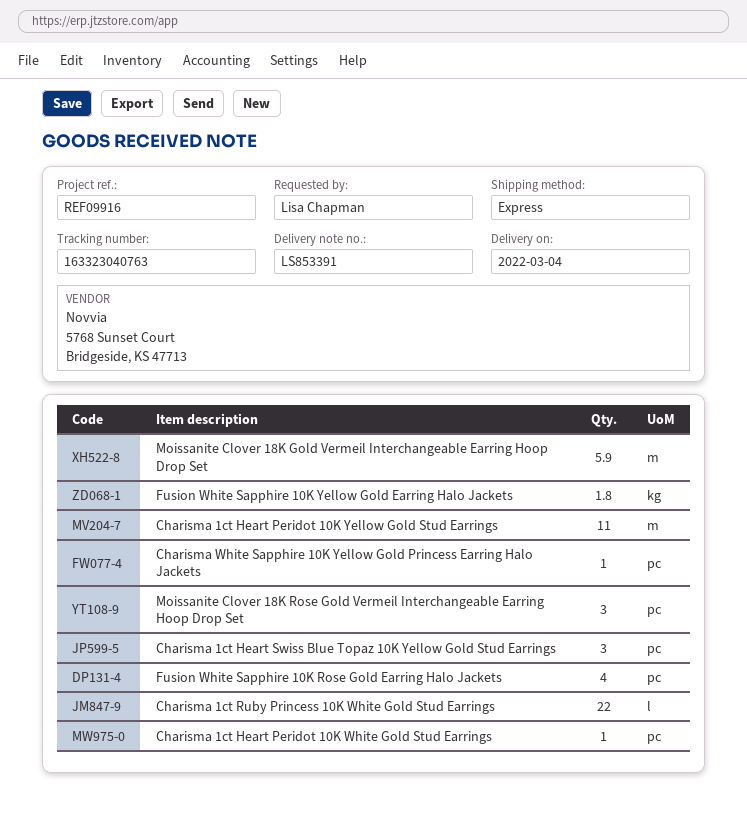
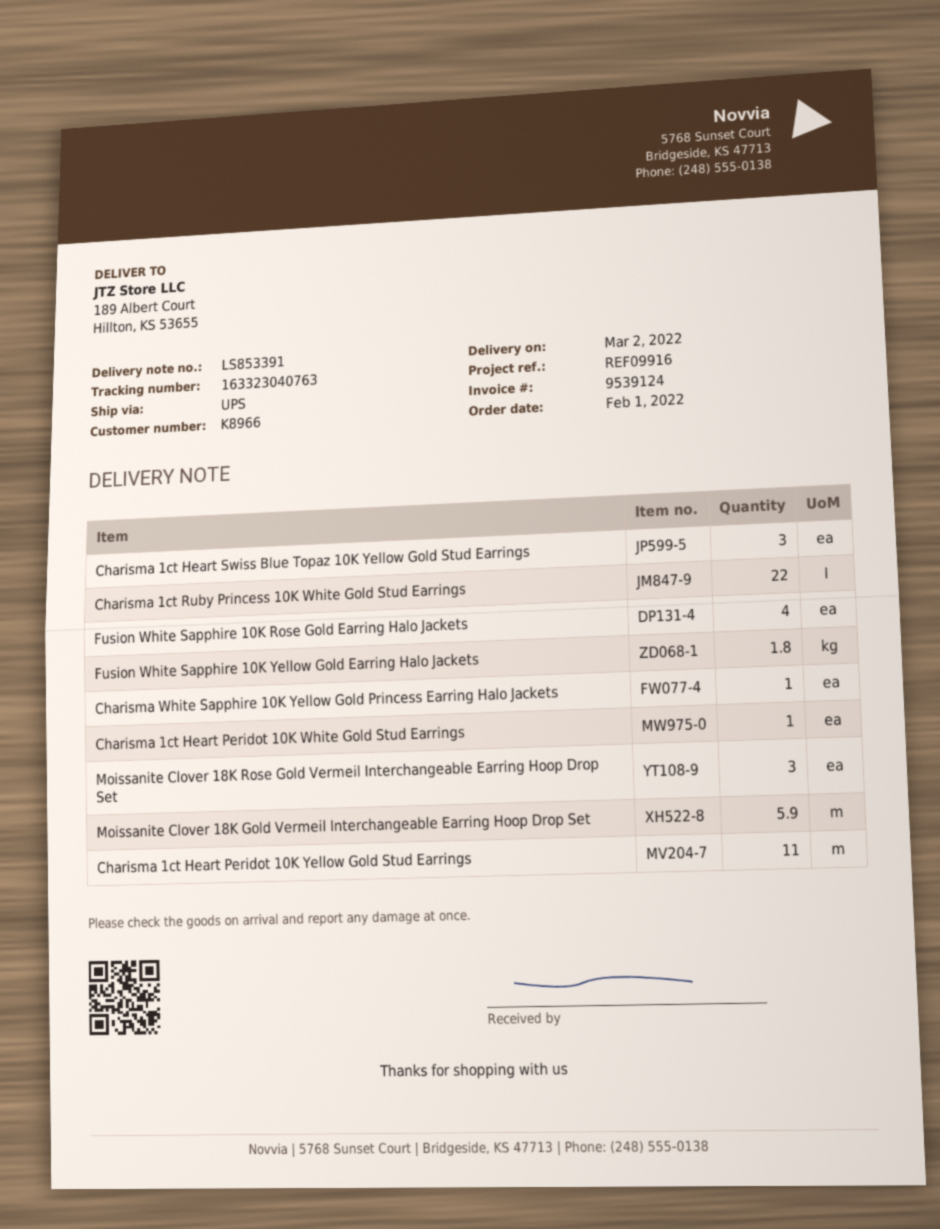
delivery date: 2022-03-04 -> 2022-03-02
shipping method: express -> UPS

